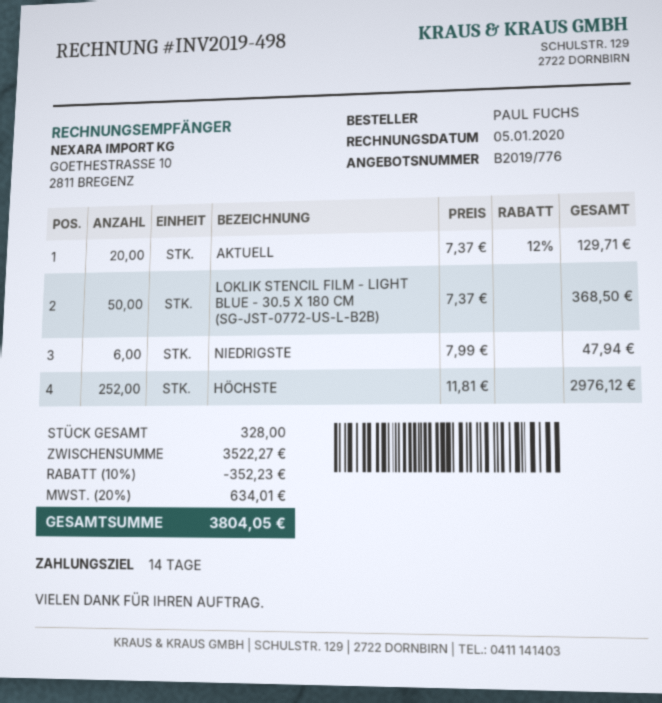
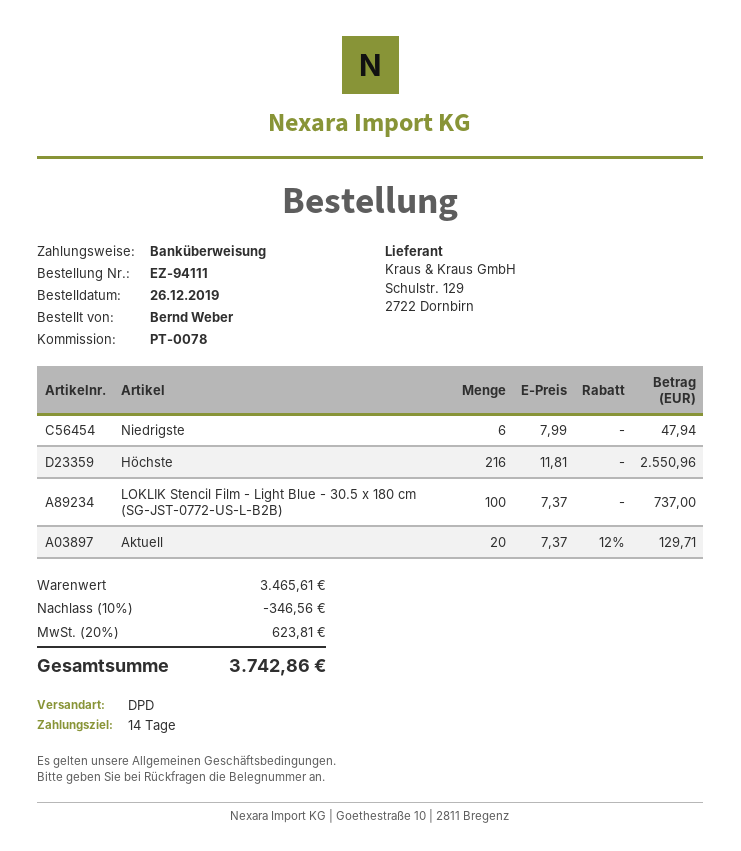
ordered by: PAUL FUCHS -> Bernd Weber
LOKLIK STENCIL FILM - LIGHT BLUE - 30.5 X 180 CM (SG-JST-0772-US-L-B2B): 50 x 7.37 = 368.50 -> 100 x 7.37 = 737.00
HÖCHSTE: 252 x 11.81 = 2976.12 -> 216 x 11.81 = 2550.96
subtotal: 3522.27 -> 3465.61
discount: 10% = 352.23 -> 10% = 346.56
tax: 20% = 634.01 -> 20% = 623.81
total: 3804.05 -> 3742.86

